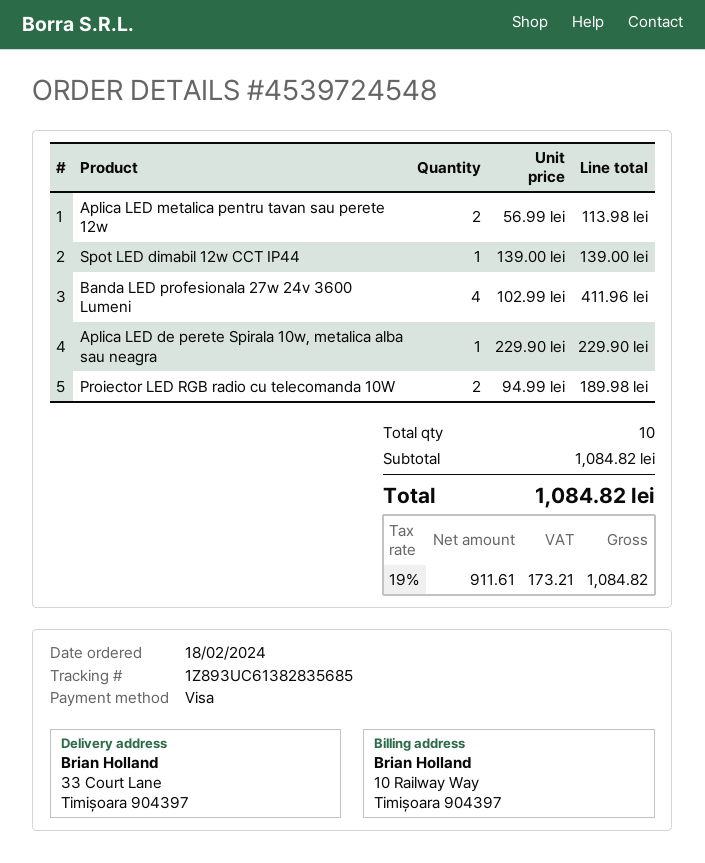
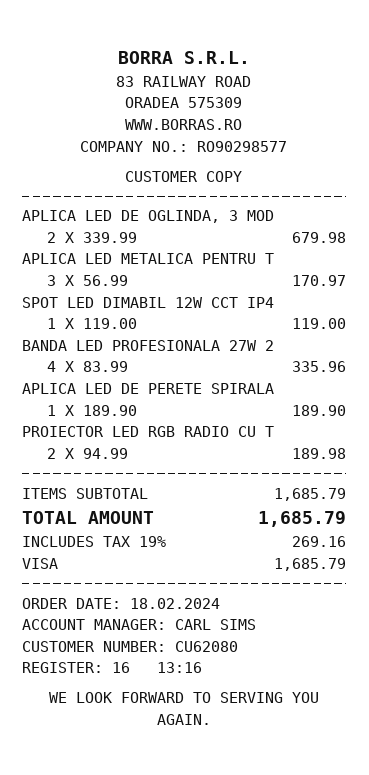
Aplica LED metalica pentru tavan sau perete 12w: 2 x 56.99 = 113.98 -> 3 x 56.99 = 170.97
Spot LED dimabil 12w CCT IP44: 1 x 139.00 = 139.00 -> 1 x 119.00 = 119.00
Banda LED profesionala 27w 24v 3600 Lumeni: 4 x 102.99 = 411.96 -> 4 x 83.99 = 335.96
Aplica LED de perete Spirala 10w, metalica alba sau neagra: 1 x 229.90 = 229.90 -> 1 x 189.90 = 189.90
APLICA LED DE OGLINDA, 3 MOD: none -> 2 x 339.99 = 679.98
subtotal: 1084.82 -> 1685.79
tax: 19% = 173.21 -> 19% = 269.16
total: 1084.82 -> 1685.79

